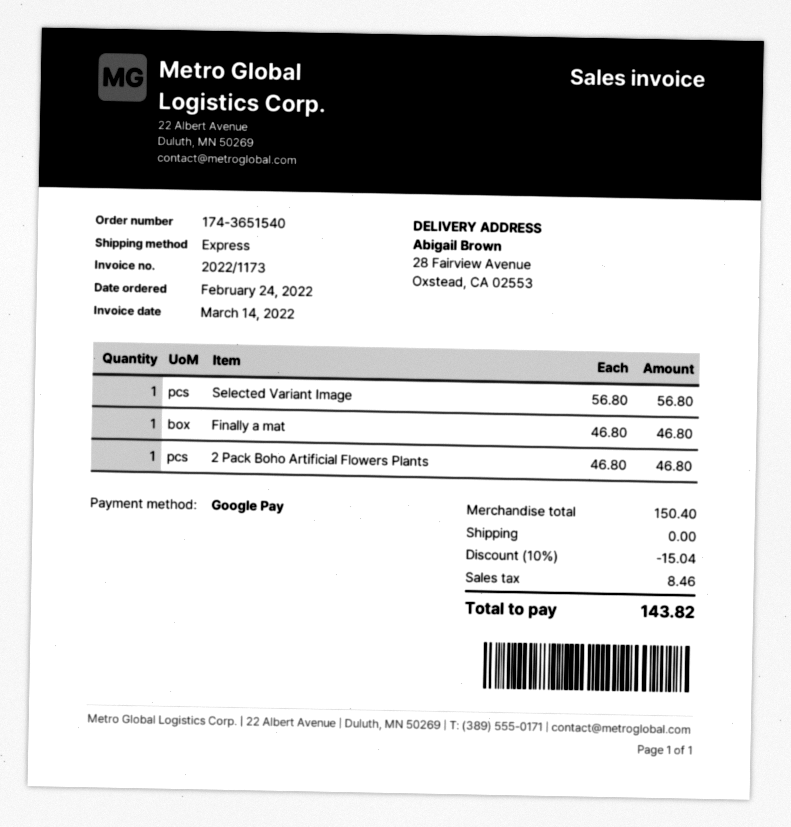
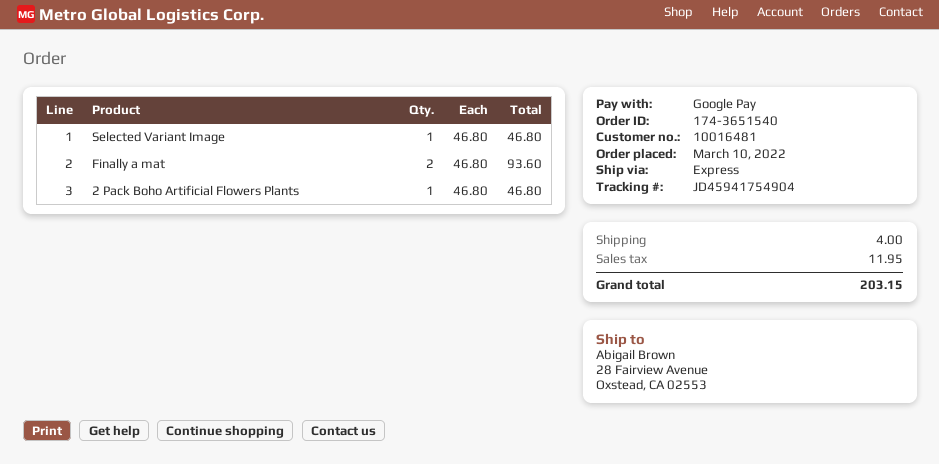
order date: 2022-02-24 -> 2022-03-10
Selected Variant Image: 1 x 56.80 = 56.80 -> 1 x 46.80 = 46.80
Finally a mat: 1 x 46.80 = 46.80 -> 2 x 46.80 = 93.60
discount: 10% = 15.04 -> none
shipping: 0.00 -> 4.00
tax: 8.46 -> 11.95
total: 143.82 -> 203.15

